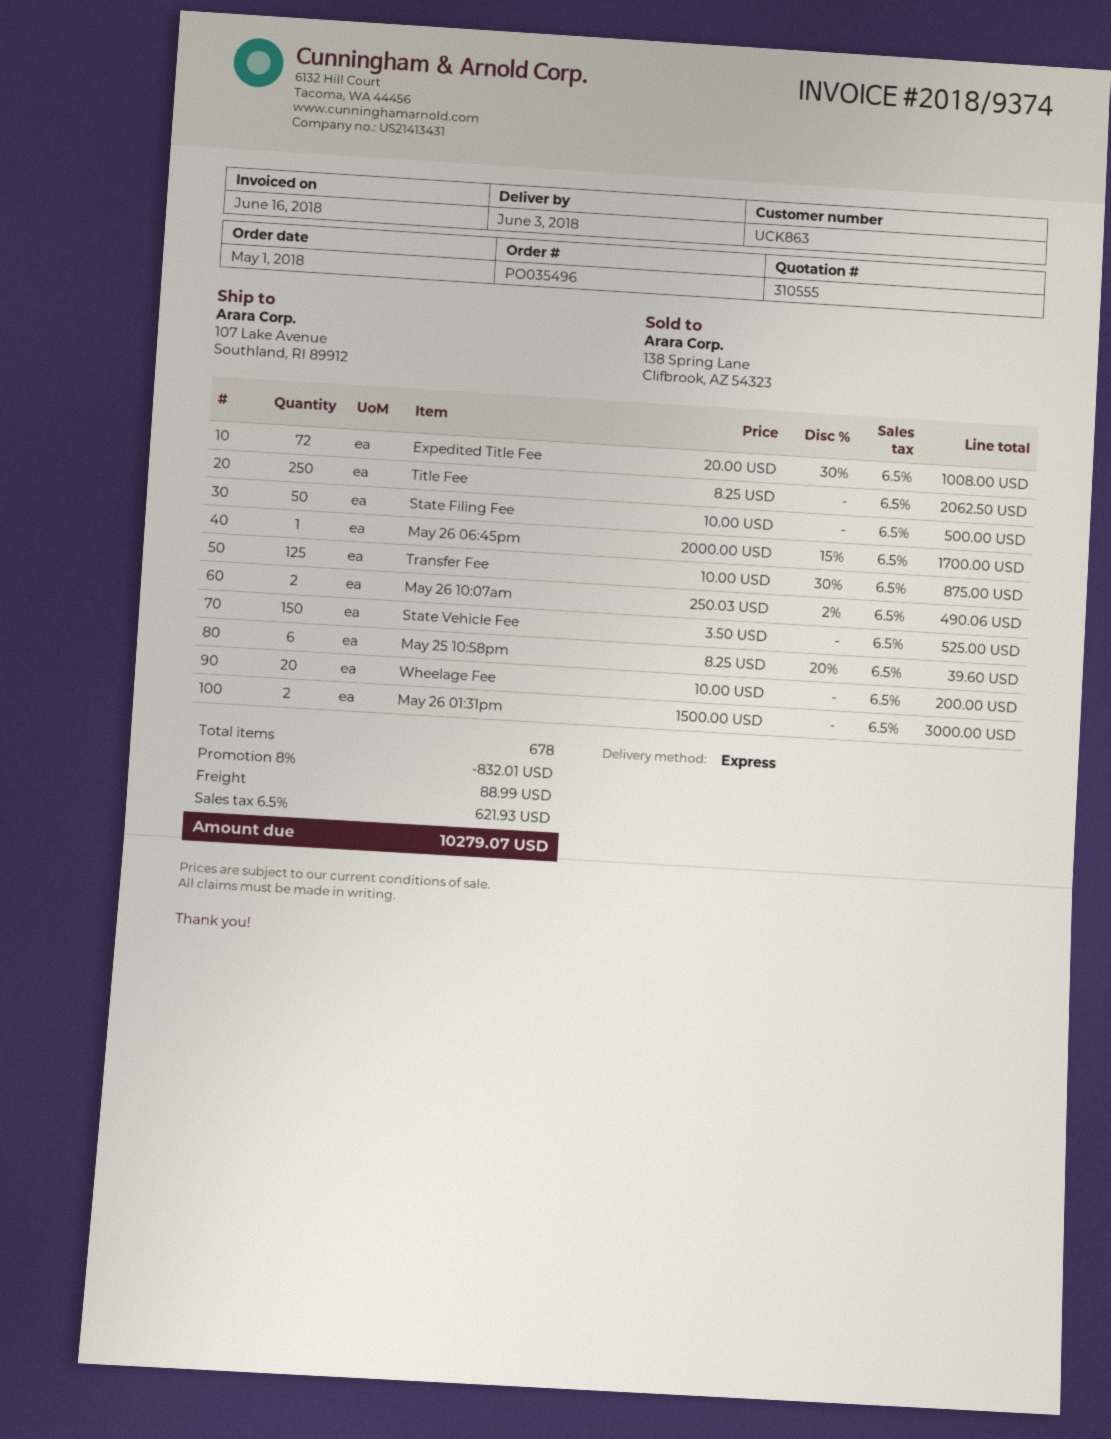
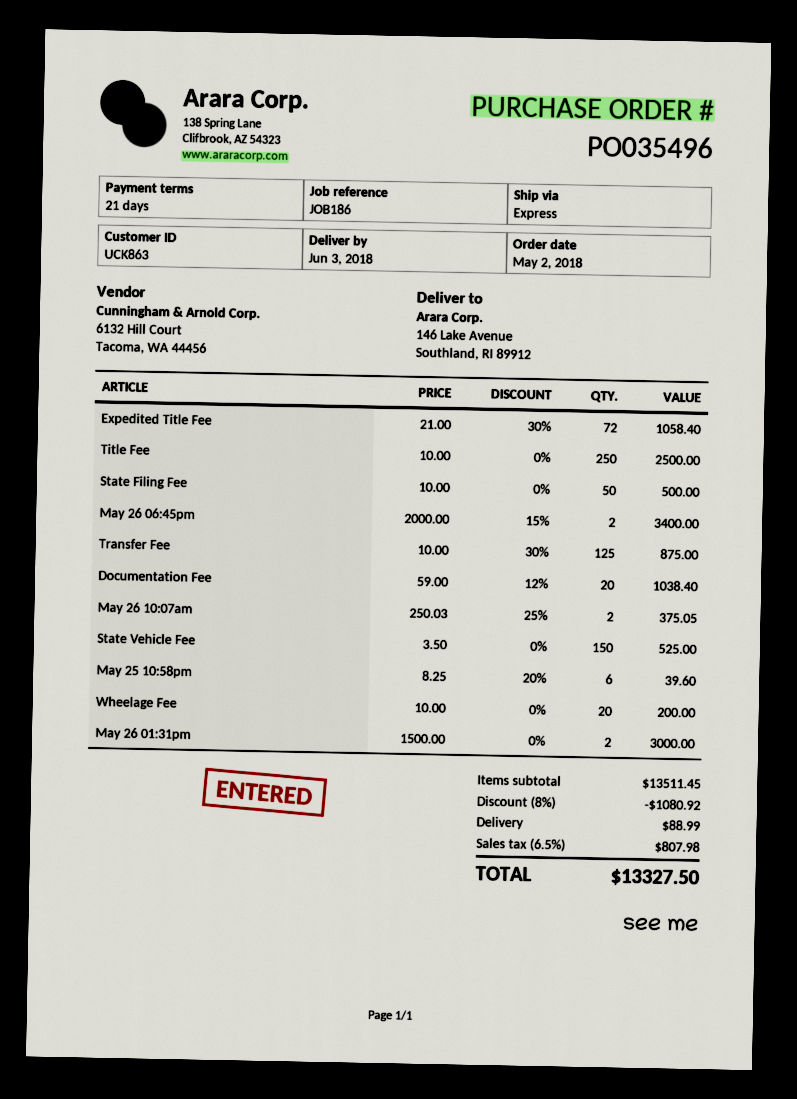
order date: 2018-05-01 -> 2018-05-02
ship to: 107 Lake Avenue, Southland, RI 89912 -> 146 Lake Avenue, Southland, RI 89912
Expedited Title Fee: 72 x 20.00 - 30% = 1008.00 -> 72 x 21.00 - 30% = 1058.40
Title Fee: 250 x 8.25 = 2062.50 -> 250 x 10.00 = 2500.00
May 26 06:45pm: 1 x 2000.00 - 15% = 1700.00 -> 2 x 2000.00 - 15% = 3400.00
May 26 10:07am: 2 x 250.03 - 2% = 490.06 -> 2 x 250.03 - 25% = 375.05
Documentation Fee: none -> 20 x 59.00 - 12% = 1038.40
discount: 8% = 832.01 -> 8% = 1080.92
tax: 6.5% = 621.93 -> 6.5% = 807.98
total: 10279.07 -> 13327.50

